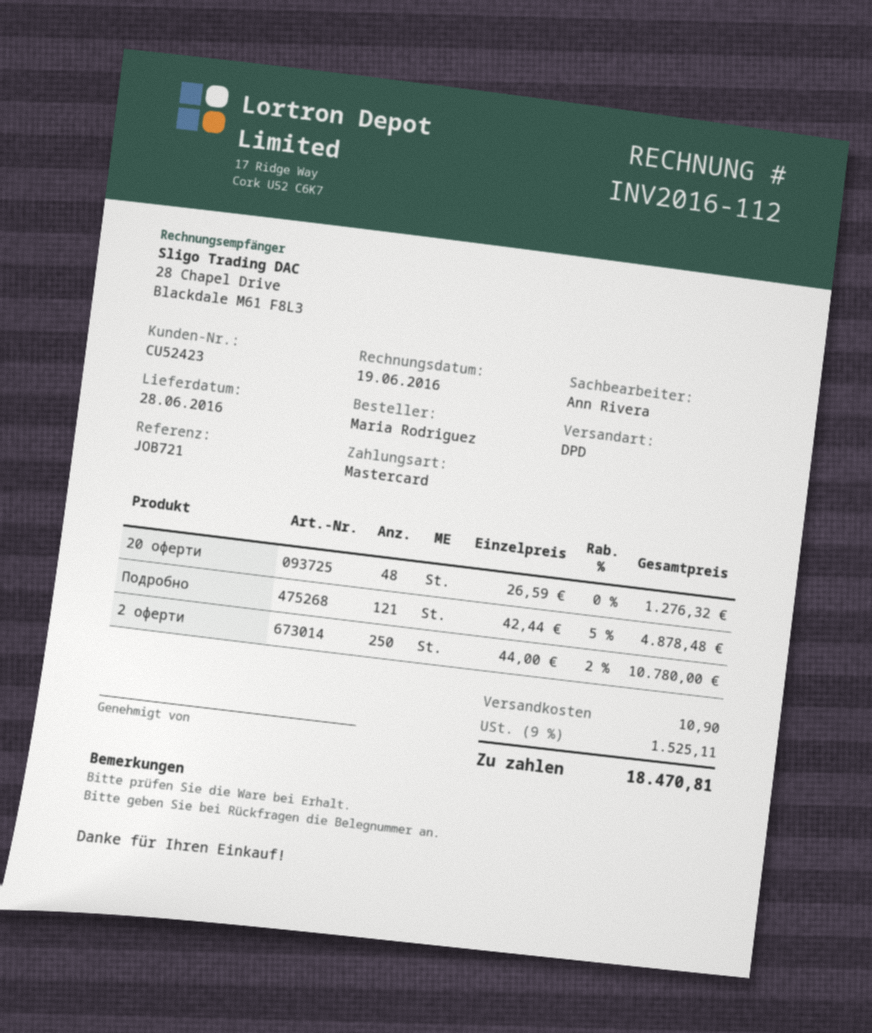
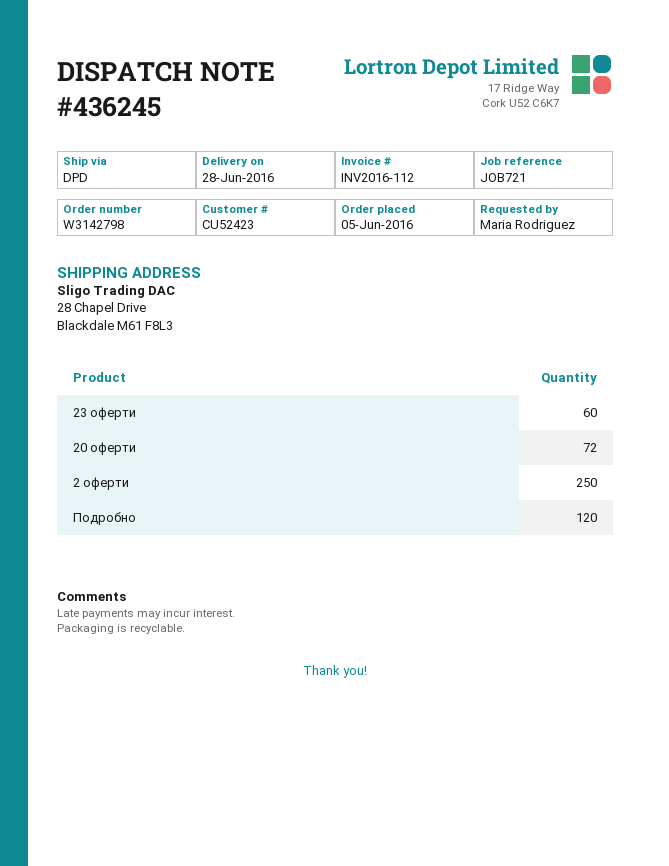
20 оферти: 48 -> 72
Подробно: 121 -> 120
23 оферти: none -> 60

